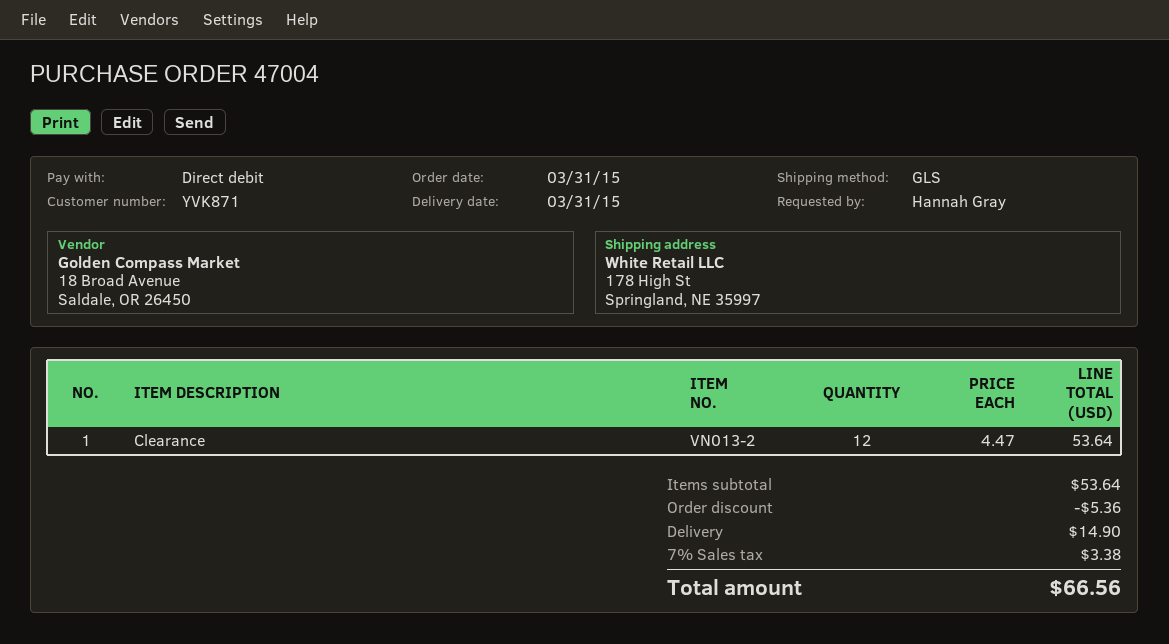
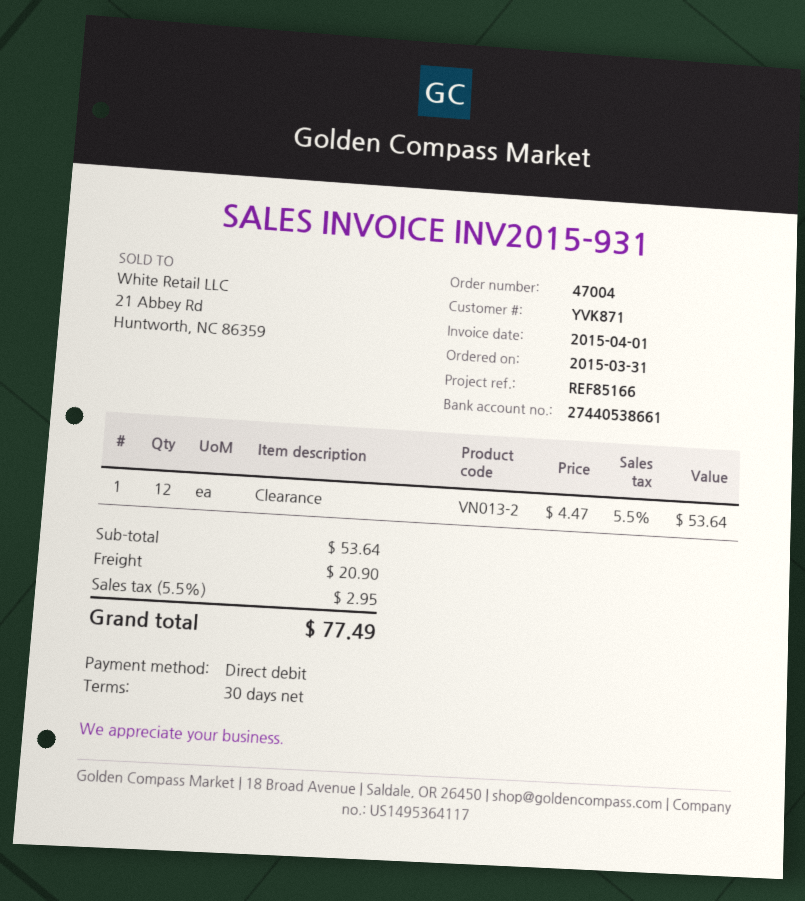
discount: 5.36 -> none
shipping: 14.90 -> 20.90
tax: 7% = 3.38 -> 5.5% = 2.95
total: 66.56 -> 77.49

